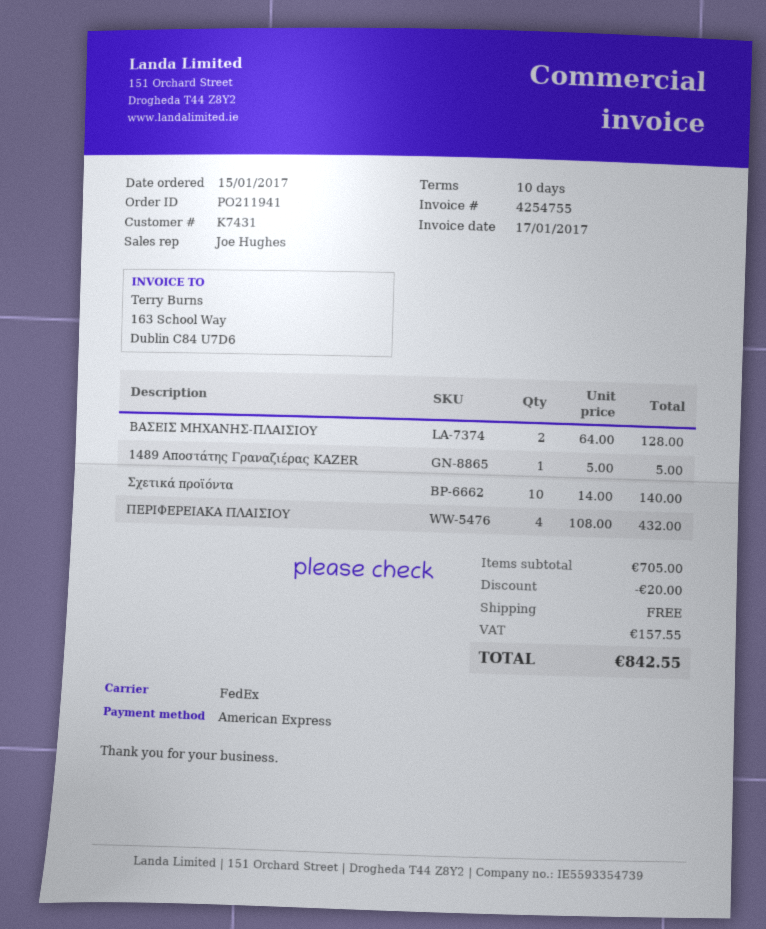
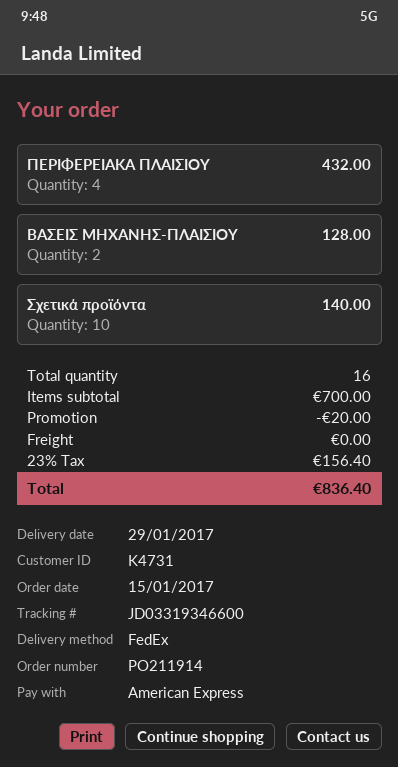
order number: PO211941 -> PO211914
customer number: K7431 -> K4731
1489 Αποστάτης Γραναζιέρας KAZER: 1 for 5.00 -> none
subtotal: 705.00 -> 700.00
tax: 157.55 -> 156.40
total: 842.55 -> 836.40

